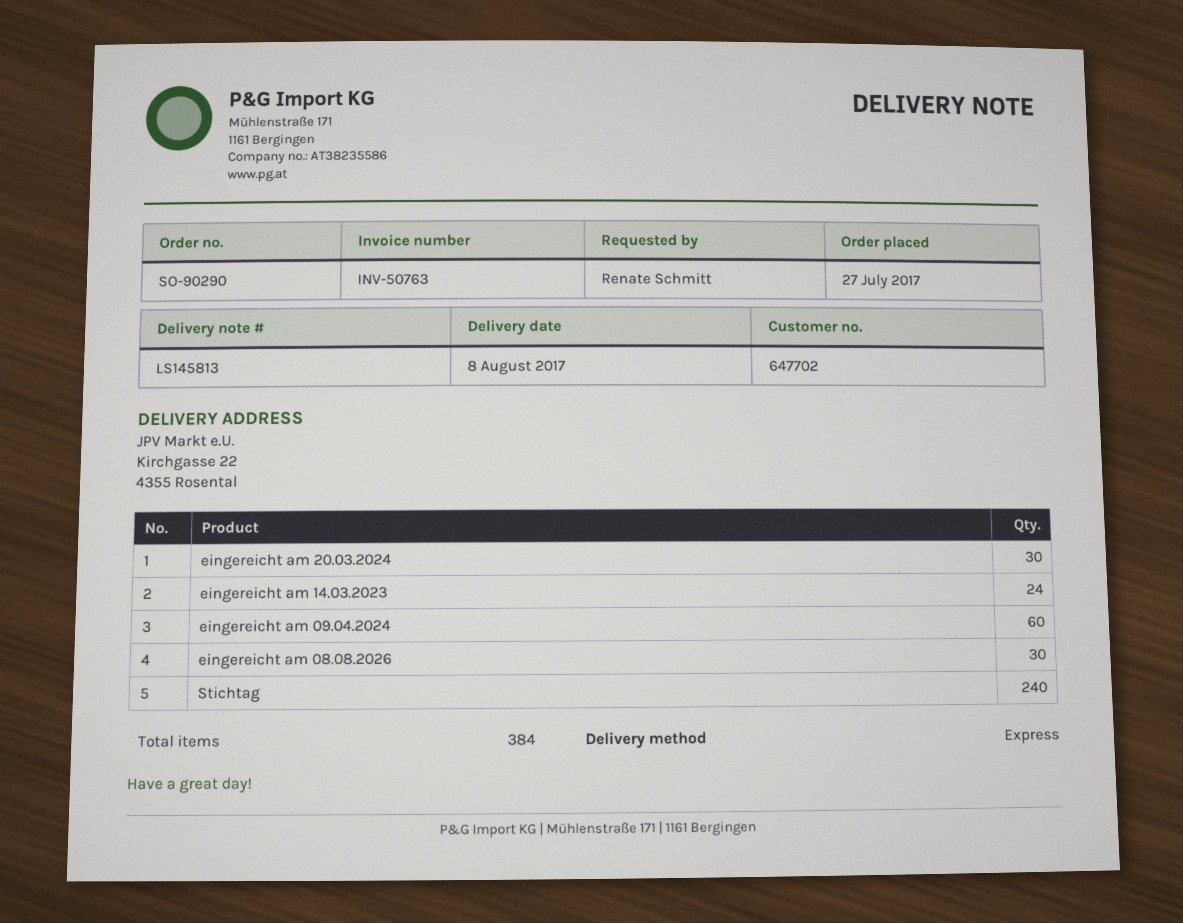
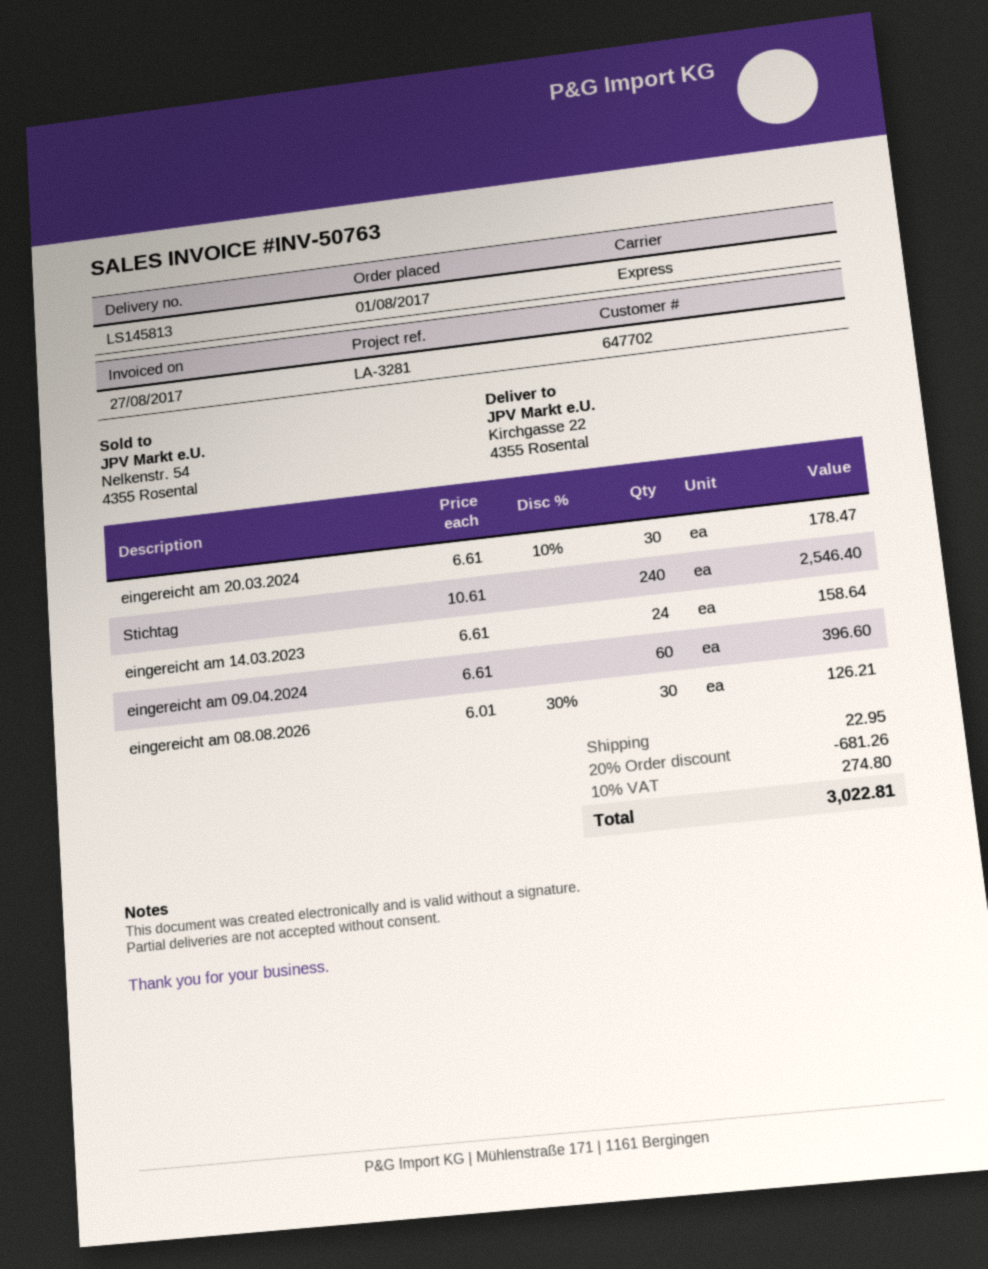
order date: 2017-07-27 -> 2017-08-01

